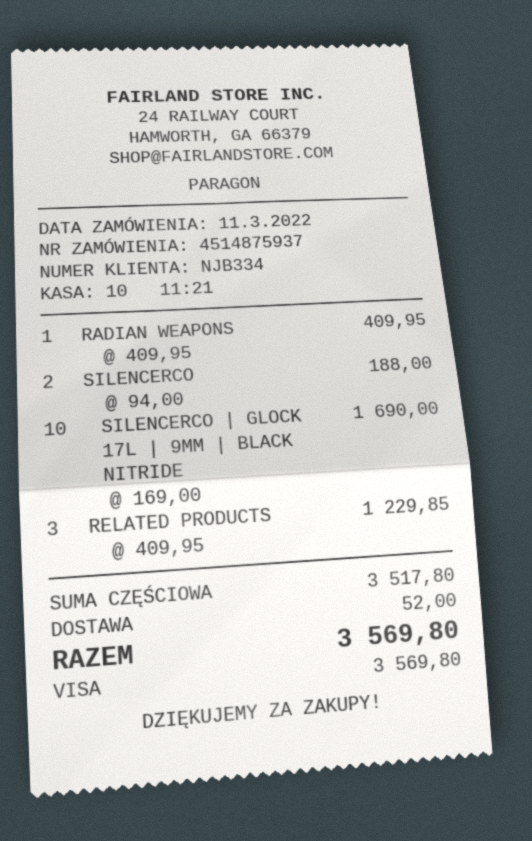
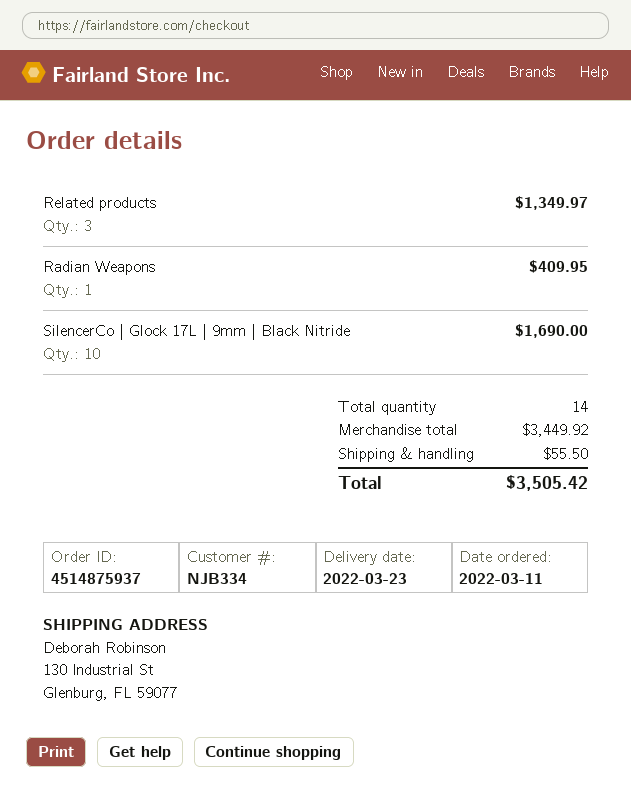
SILENCERCO: 2 for 188.00 -> none
RELATED PRODUCTS: 3 for 1229.85 -> 3 for 1349.97
subtotal: 3517.80 -> 3449.92
shipping: 52.00 -> 55.50
total: 3569.80 -> 3505.42

